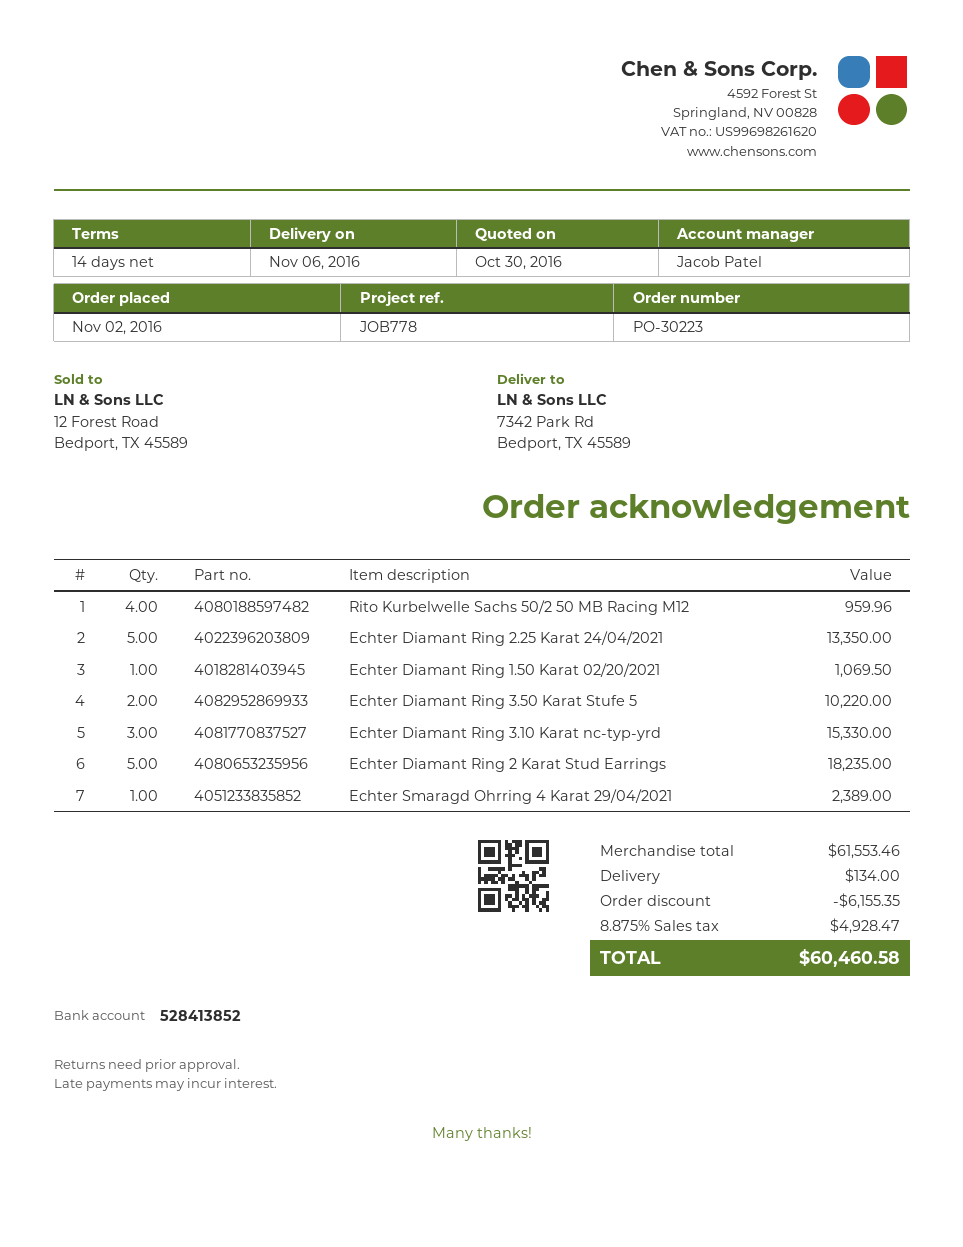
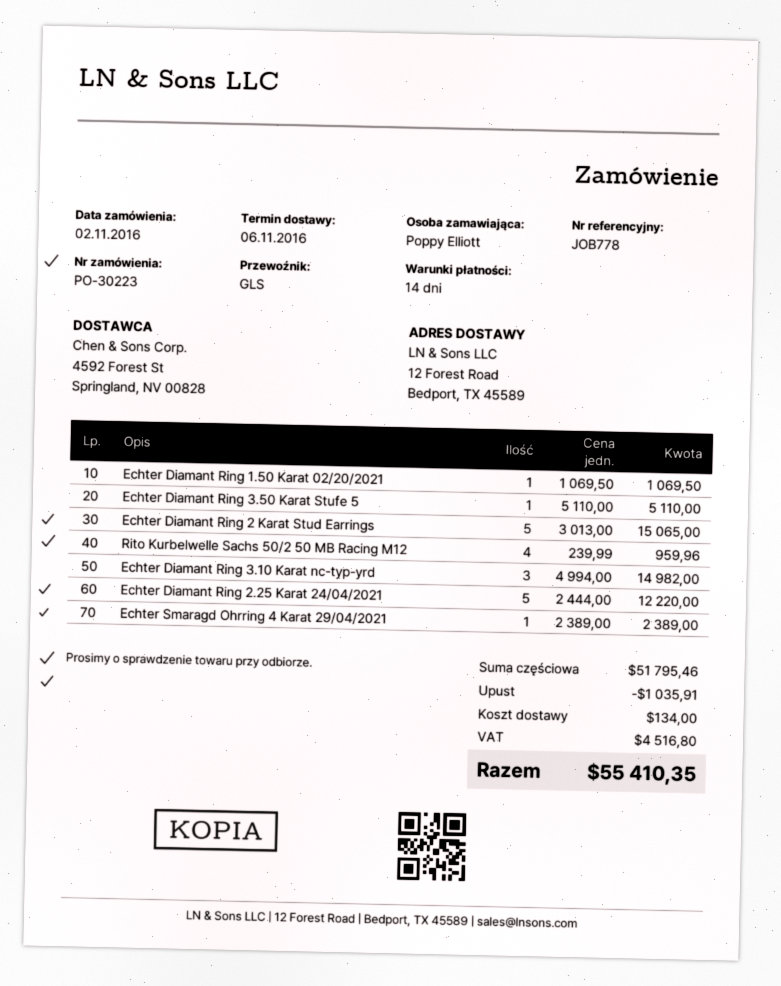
ship to: 7342 Park Rd, Bedport, TX 45589 -> 12 Forest Road, Bedport, TX 45589
Echter Diamant Ring 2.25 Karat 24/04/2021: 5 for 13350.00 -> 5 for 12220.00
Echter Diamant Ring 3.50 Karat Stufe 5: 2 for 10220.00 -> 1 for 5110.00
Echter Diamant Ring 3.10 Karat nc-typ-yrd: 3 for 15330.00 -> 3 for 14982.00
Echter Diamant Ring 2 Karat Stud Earrings: 5 for 18235.00 -> 5 for 15065.00
subtotal: 61553.46 -> 51795.46
discount: 6155.35 -> 1035.91
tax: 4928.47 -> 4516.80
total: 60460.58 -> 55410.35

